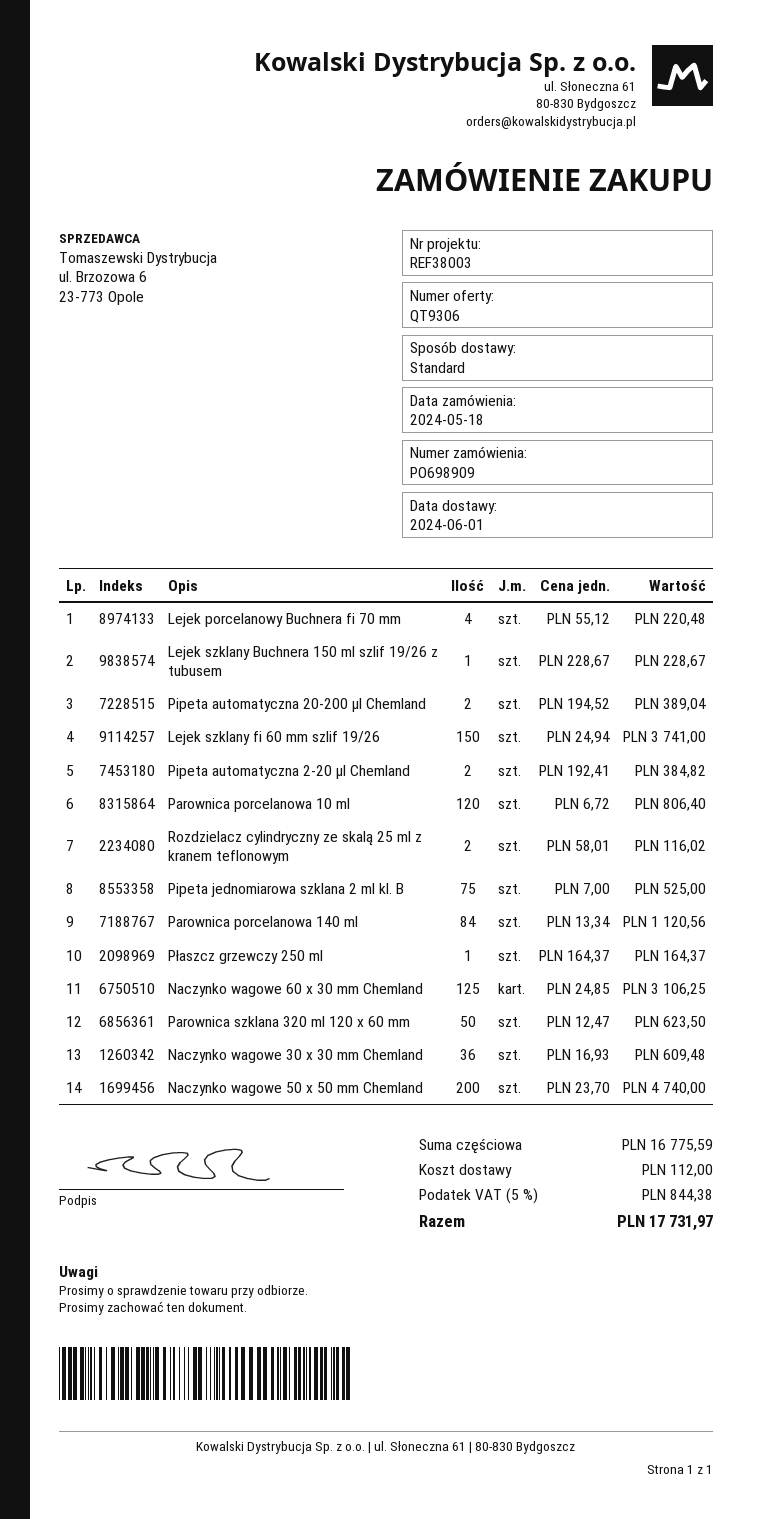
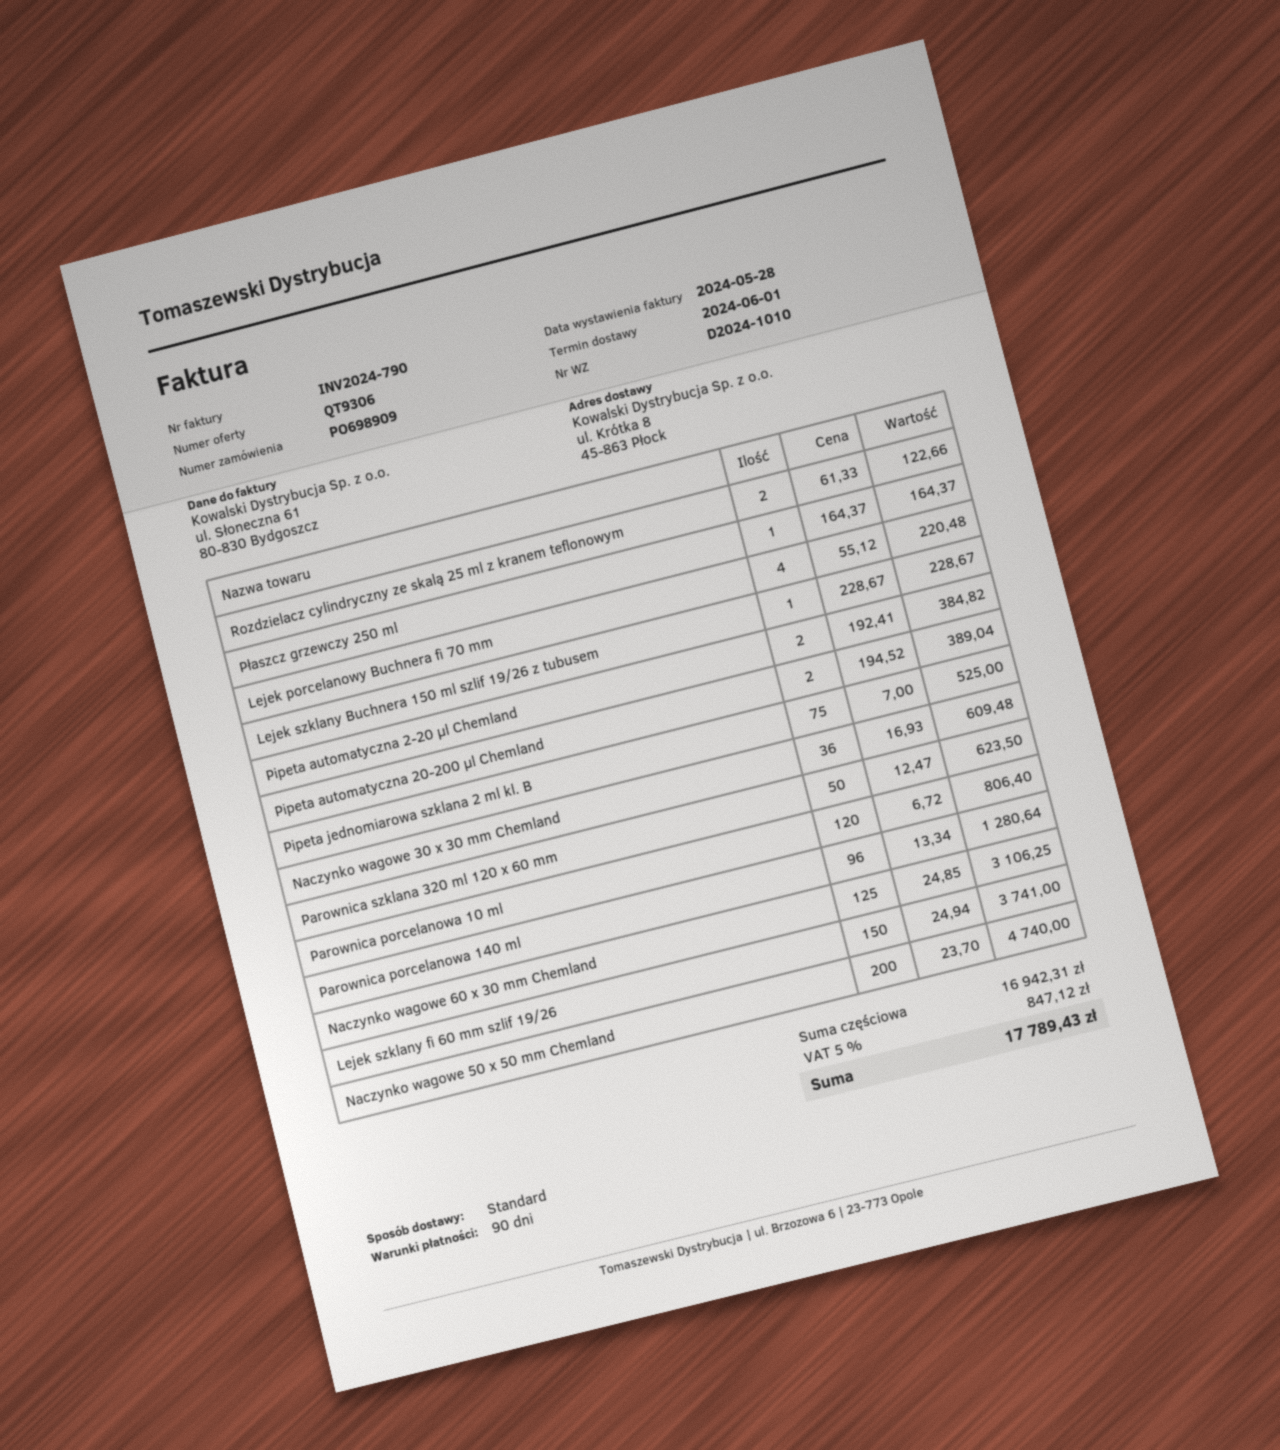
Rozdzielacz cylindryczny ze skalą 25 ml z kranem teflonowym: 2 x 58.01 = 116.02 -> 2 x 61.33 = 122.66
Parownica porcelanowa 140 ml: 84 x 13.34 = 1120.56 -> 96 x 13.34 = 1280.64
subtotal: 16775.59 -> 16942.31
shipping: 112.00 -> none
tax: 5% = 844.38 -> 5% = 847.12
total: 17731.97 -> 17789.43

